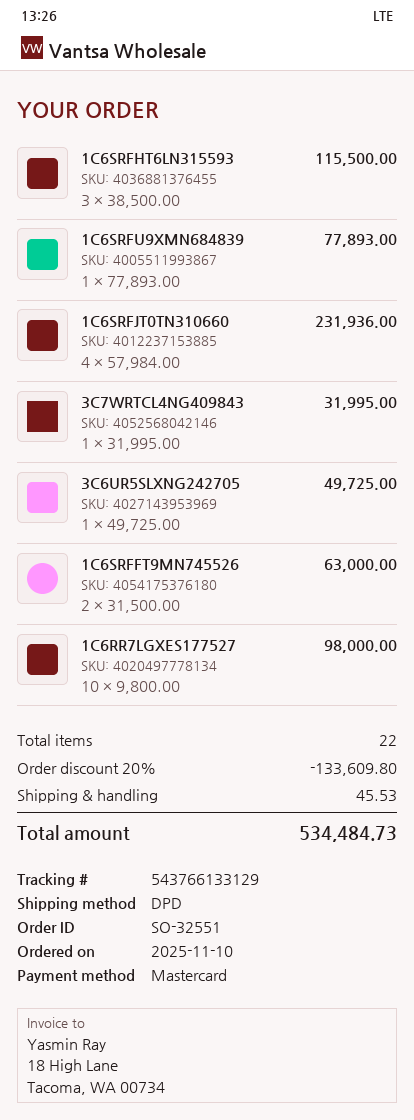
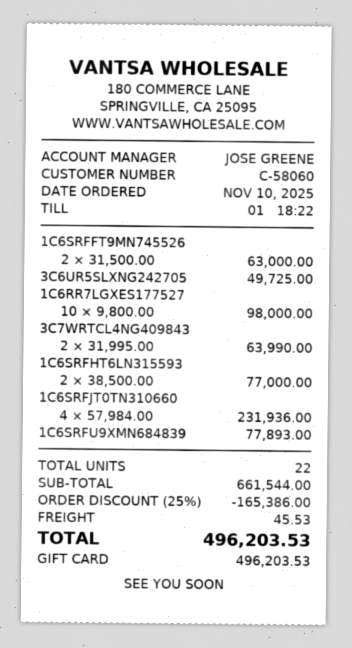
payment method: Mastercard -> gift card
1C6SRFHT6LN315593: 3 x 38500.00 = 115500.00 -> 2 x 38500.00 = 77000.00
3C7WRTCL4NG409843: 1 x 31995.00 = 31995.00 -> 2 x 31995.00 = 63990.00
discount: 20% = 133609.80 -> 25% = 165386.00
total: 534484.73 -> 496203.53

